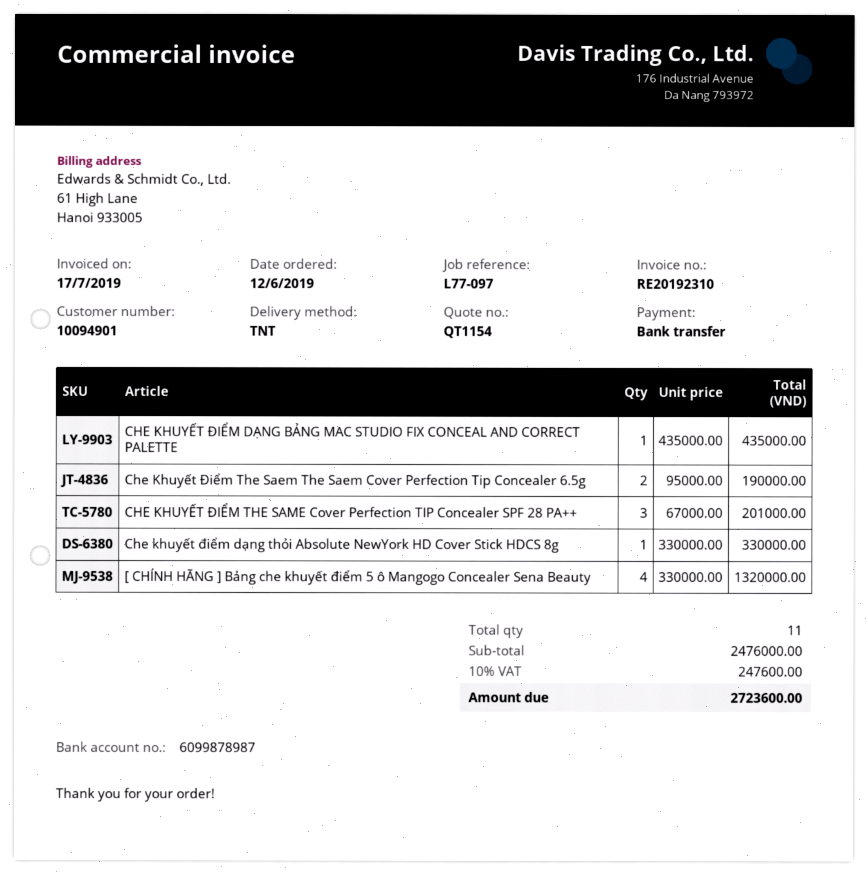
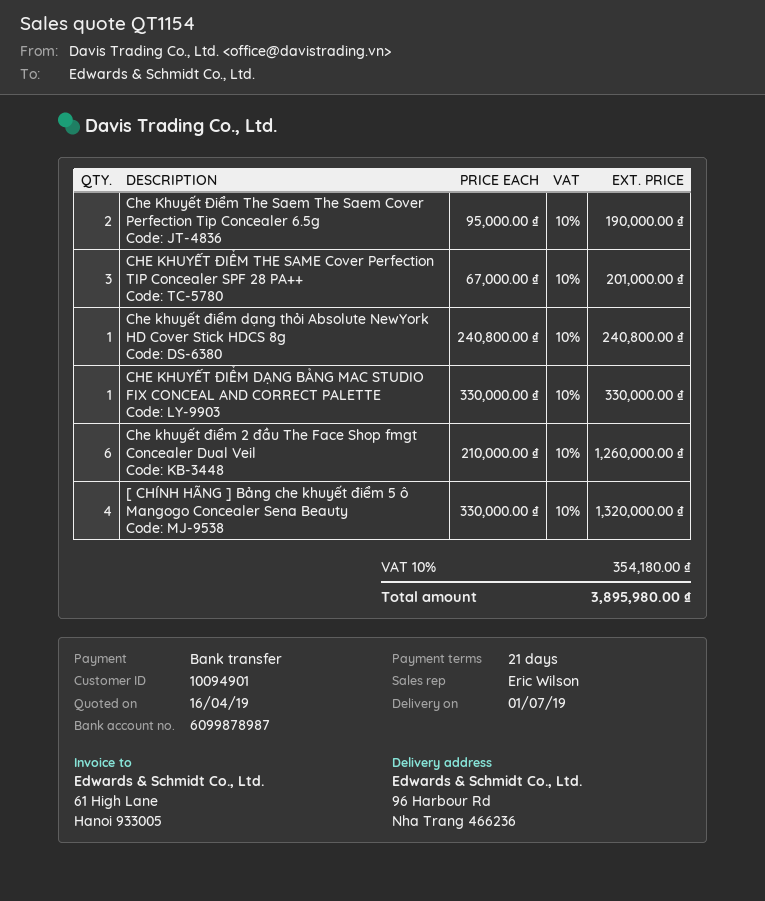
CHE KHUYẾT ĐIỂM DẠNG BẢNG MAC STUDIO FIX CONCEAL AND CORRECT PALETTE: 1 x 435000.00 = 435000.00 -> 1 x 330000.00 = 330000.00
Che khuyết điểm dạng thỏi Absolute NewYork HD Cover Stick HDCS 8g: 1 x 330000.00 = 330000.00 -> 1 x 240800.00 = 240800.00
Che khuyết điểm 2 đầu The Face Shop fmgt Concealer Dual Veil: none -> 6 x 210000.00 = 1260000.00
tax: 10% = 247600.00 -> 10% = 354180.00
total: 2723600.00 -> 3895980.00

